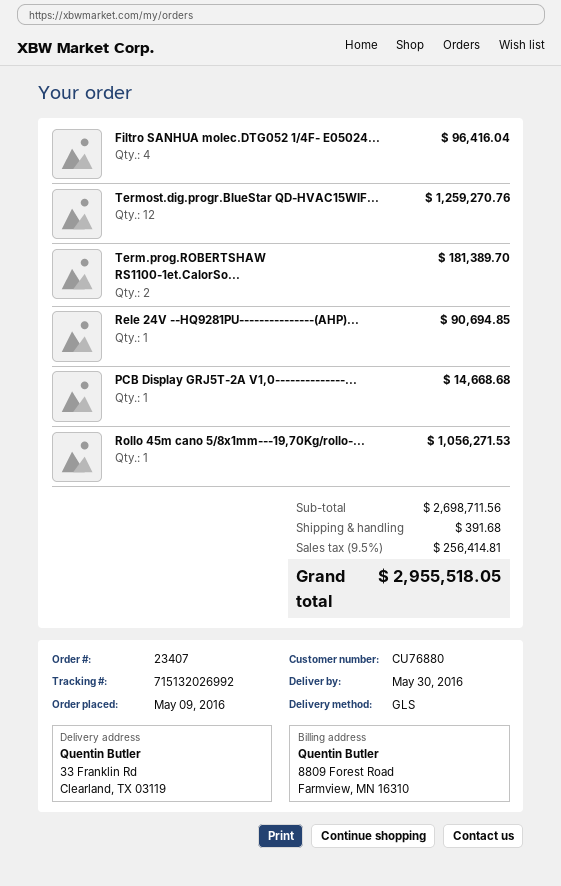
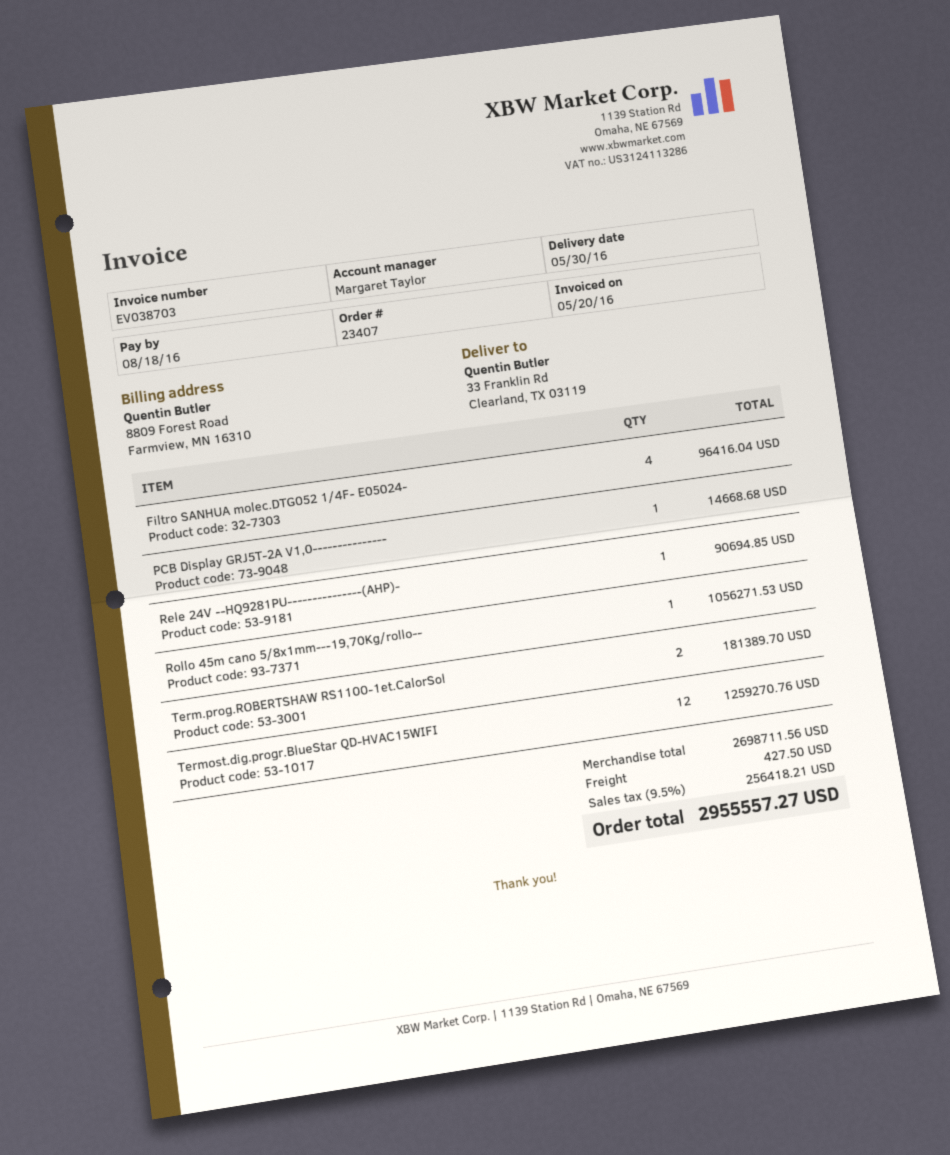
shipping: 391.68 -> 427.50
tax: 9.5% = 256414.81 -> 9.5% = 256418.21
total: 2955518.05 -> 2955557.27

